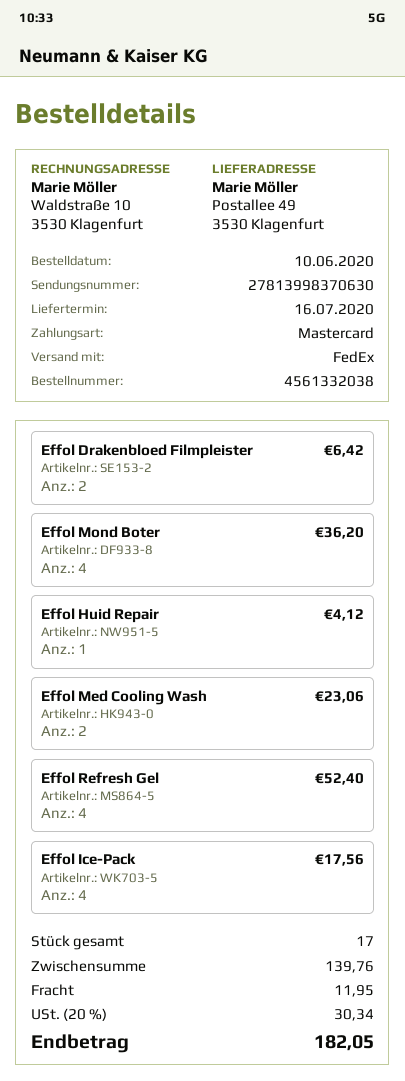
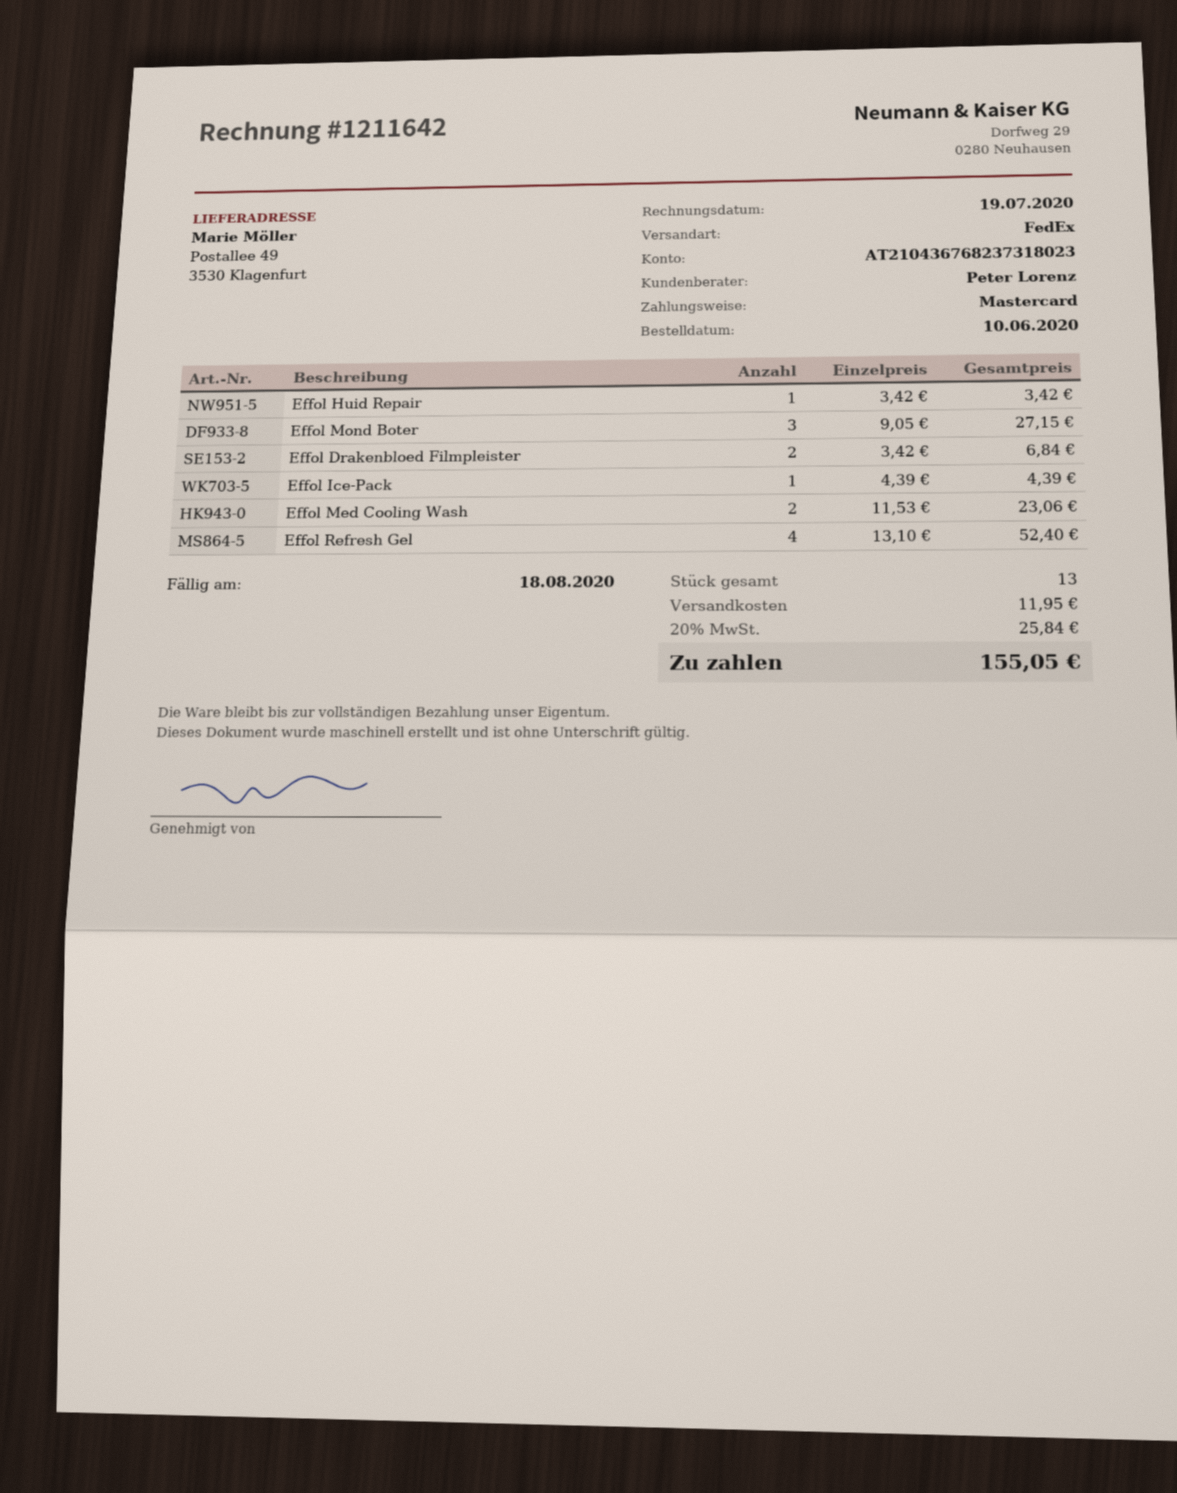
Effol Drakenbloed Filmpleister: 2 for 6.42 -> 2 for 6.84
Effol Mond Boter: 4 for 36.20 -> 3 for 27.15
Effol Huid Repair: 1 for 4.12 -> 1 for 3.42
Effol Ice-Pack: 4 for 17.56 -> 1 for 4.39
total quantity: 17 -> 13
tax: 20% = 30.34 -> 20% = 25.84
total: 182.05 -> 155.05

